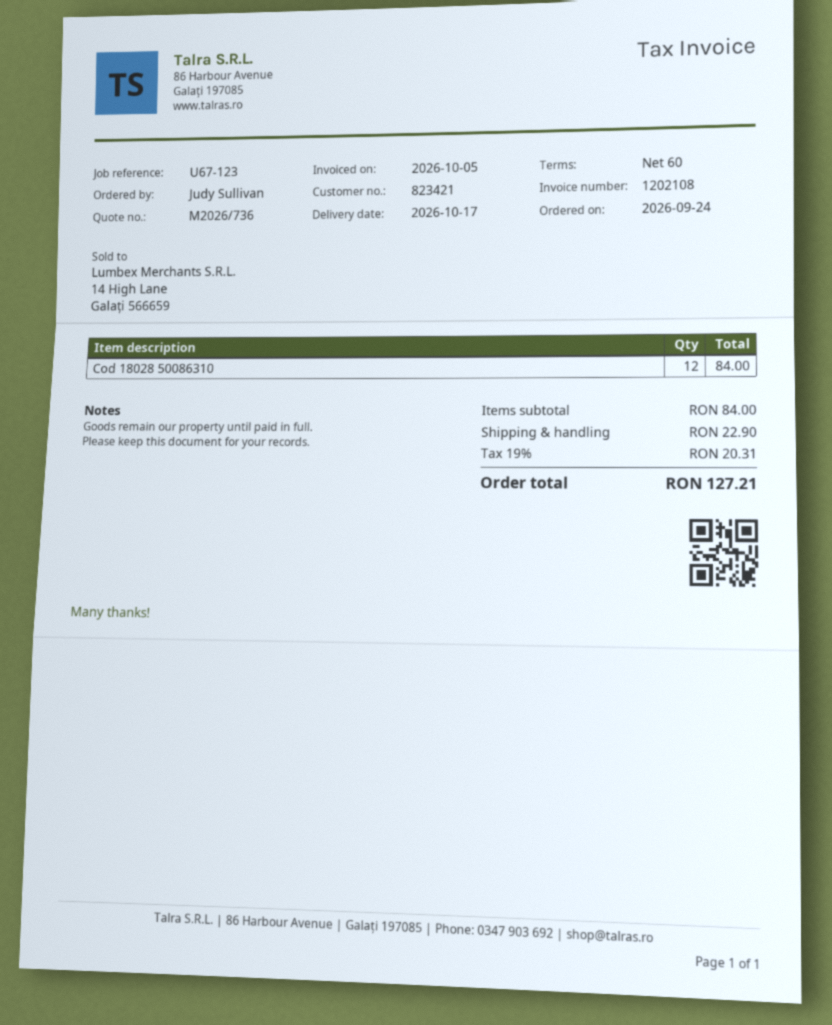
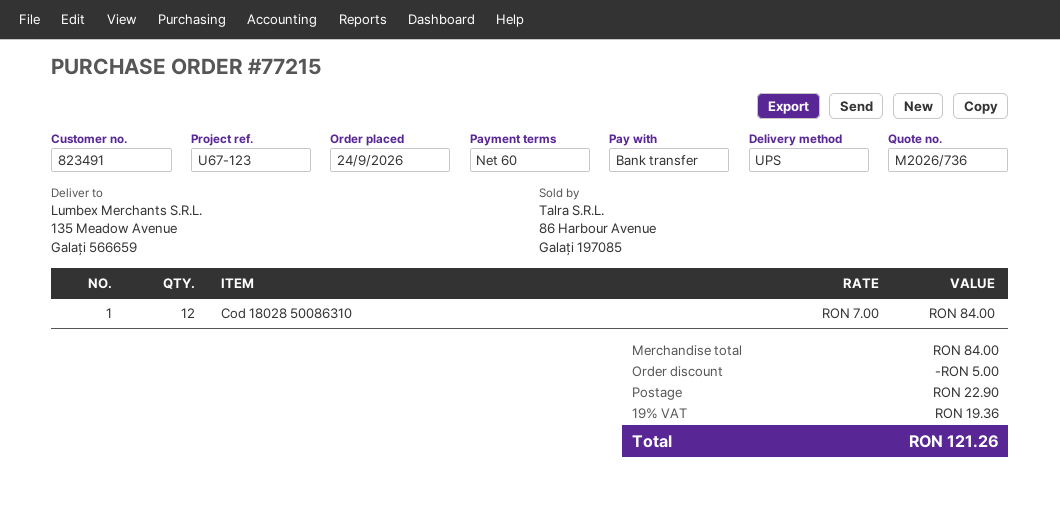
customer number: 823421 -> 823491
discount: none -> 5.00
tax: 19% = 20.31 -> 19% = 19.36
total: 127.21 -> 121.26

